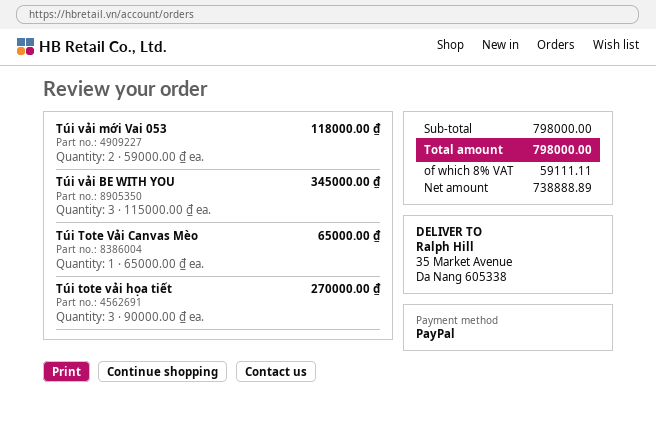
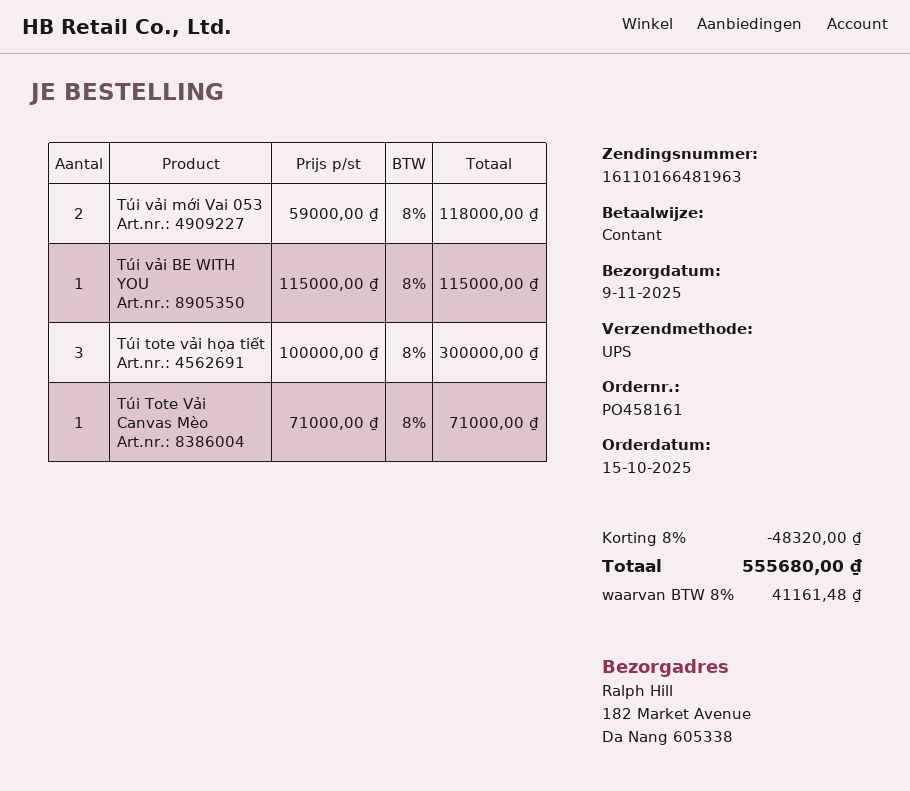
payment method: PayPal -> cash
ship to: 35 Market Avenue, Da Nang 605338 -> 182 Market Avenue, Da Nang 605338
Túi vải BE WITH YOU: 3 x 115000.00 = 345000.00 -> 1 x 115000.00 = 115000.00
Túi Tote Vải Canvas Mèo: 1 x 65000.00 = 65000.00 -> 1 x 71000.00 = 71000.00
Túi tote vải họa tiết: 3 x 90000.00 = 270000.00 -> 3 x 100000.00 = 300000.00
discount: none -> 8% = 48320.00
tax: 8% = 59111.11 -> 8% = 41161.48
total: 798000.00 -> 555680.00

